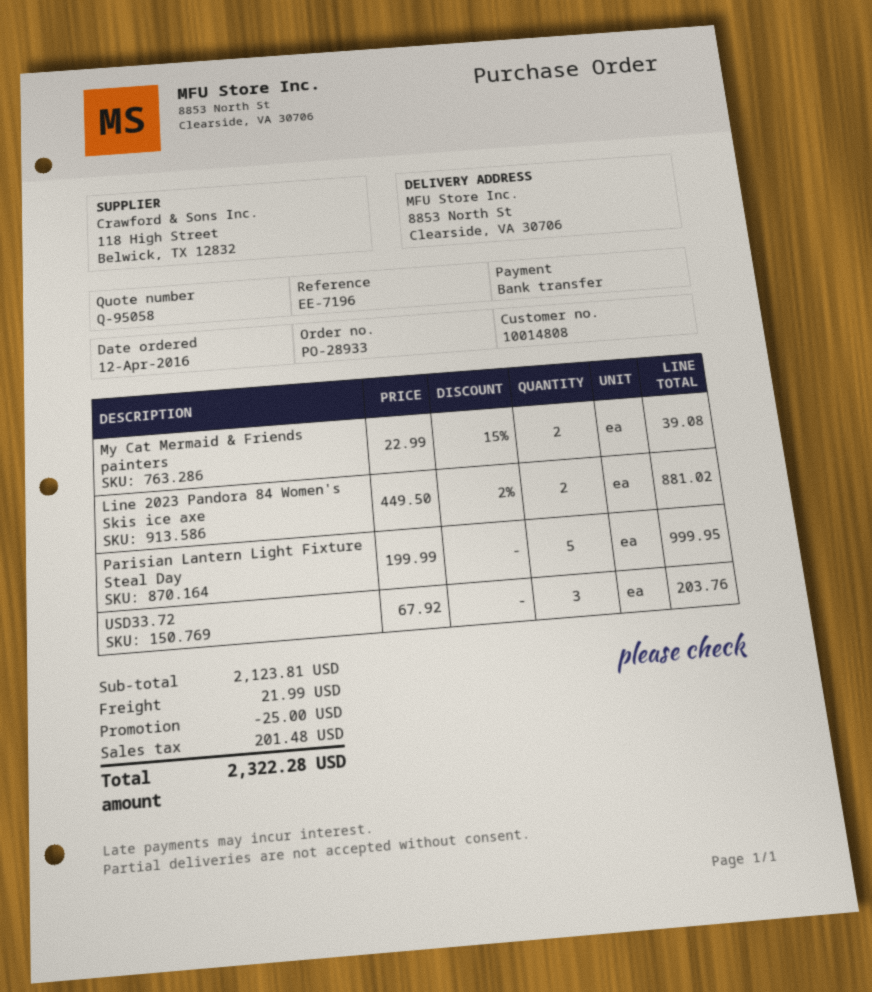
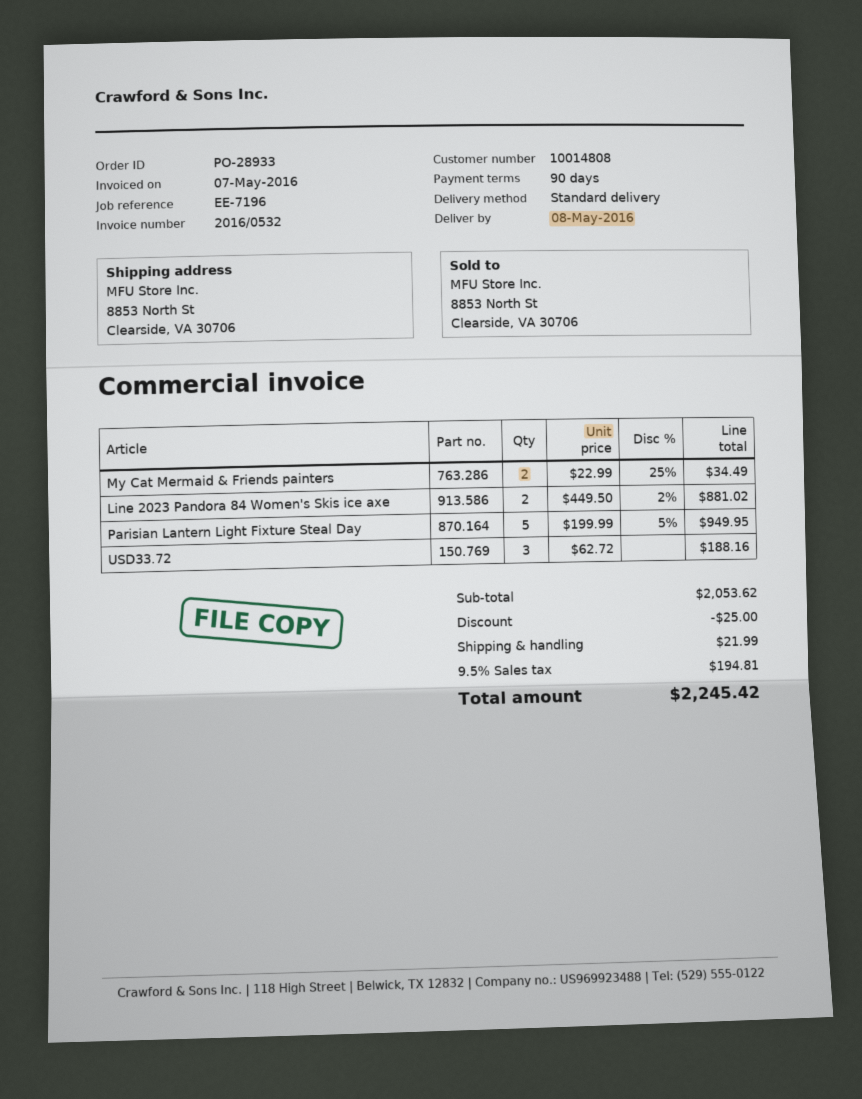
My Cat Mermaid & Friends painters: 2 x 22.99 - 15% = 39.08 -> 2 x 22.99 - 25% = 34.49
Parisian Lantern Light Fixture Steal Day: 5 x 199.99 = 999.95 -> 5 x 199.99 - 5% = 949.95
USD33.72: 3 x 67.92 = 203.76 -> 3 x 62.72 = 188.16
subtotal: 2123.81 -> 2053.62
tax: 201.48 -> 194.81
total: 2322.28 -> 2245.42

